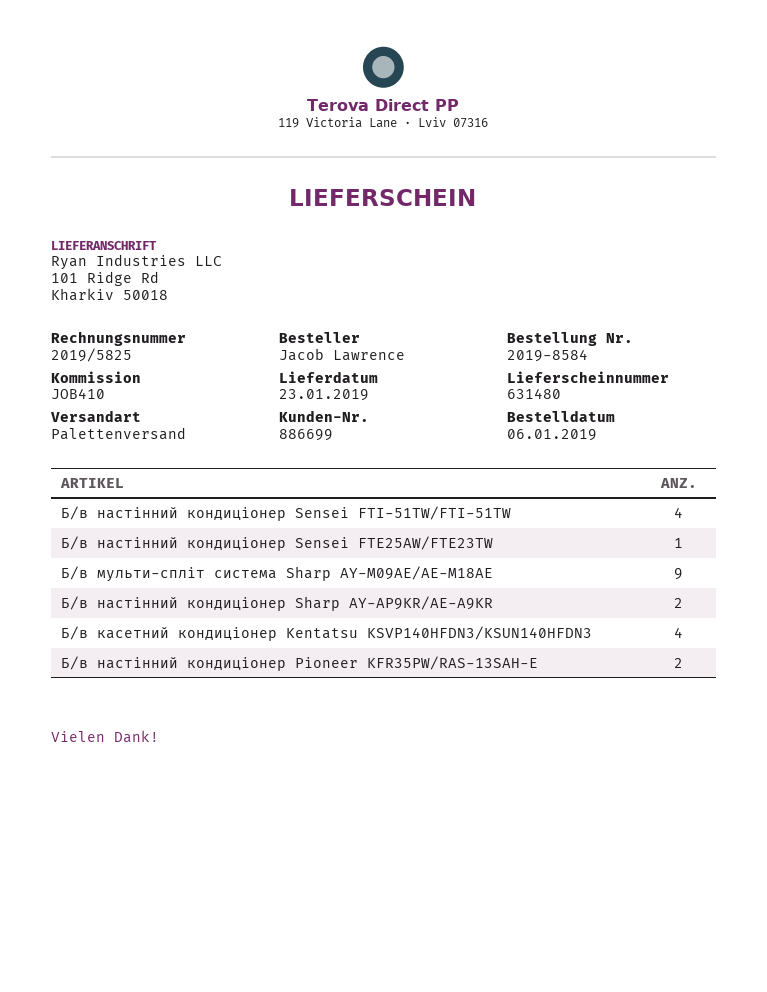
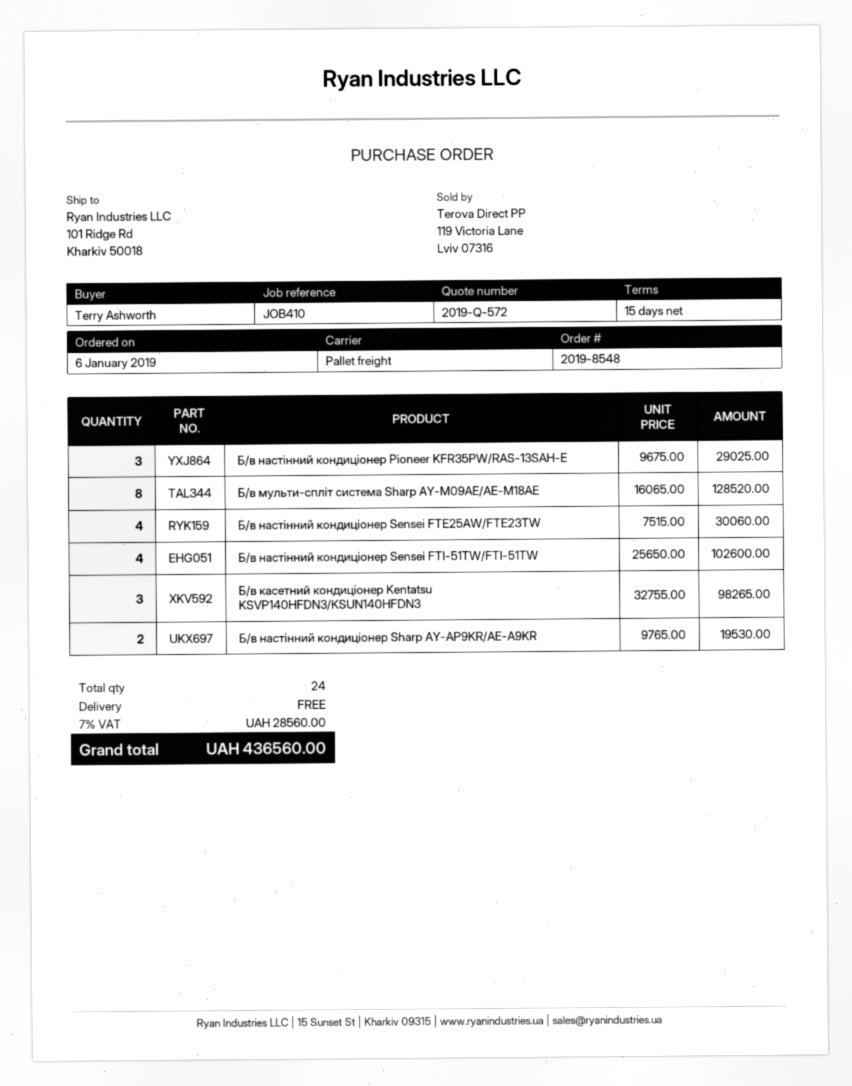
order number: 2019-8584 -> 2019-8548
ordered by: Jacob Lawrence -> Terry Ashworth
Б/в настінний кондиціонер Sensei FTE25AW/FTE23TW: 1 -> 4
Б/в мульти-спліт система Sharp AY-M09AE/AE-M18AE: 9 -> 8
Б/в касетний кондиціонер Kentatsu KSVP140HFDN3/KSUN140HFDN3: 4 -> 3
Б/в настінний кондиціонер Pioneer KFR35PW/RAS-13SAH-Е: 2 -> 3

